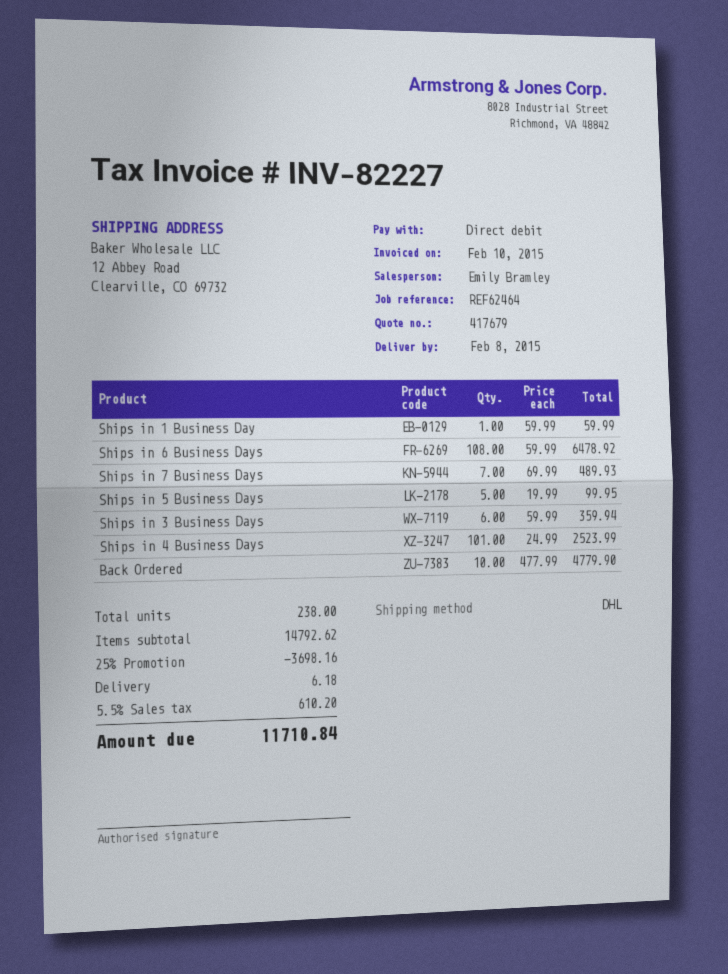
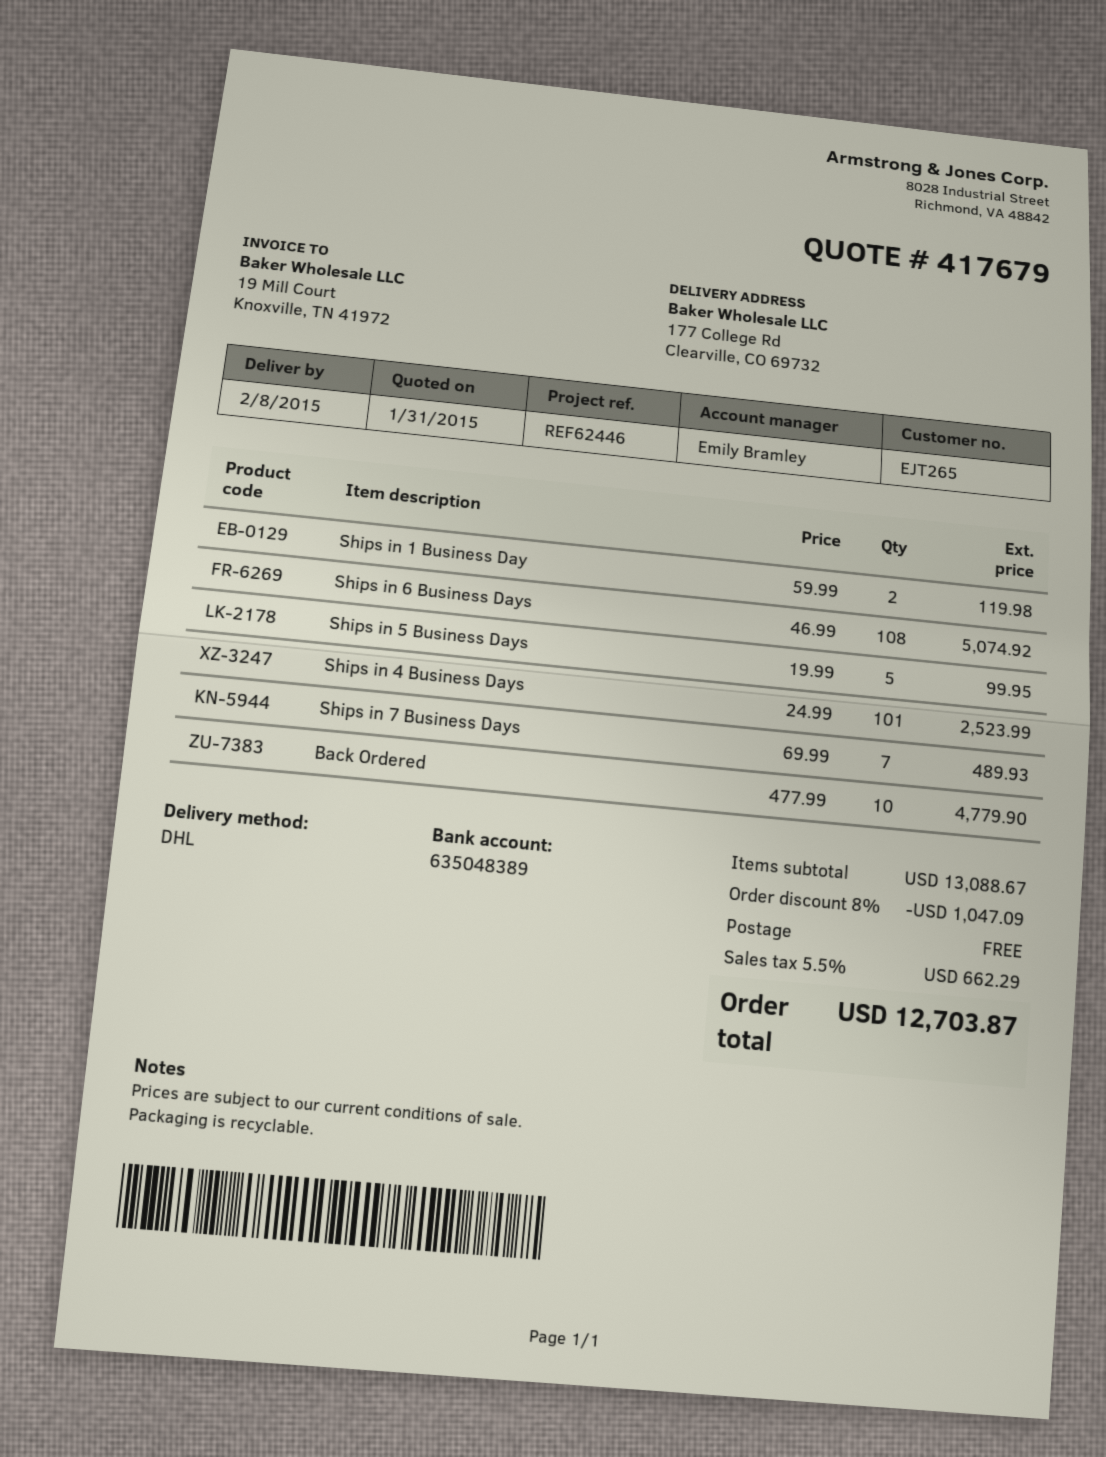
reference: REF62464 -> REF62446
ship to: 12 Abbey Road, Clearville, CO 69732 -> 177 College Rd, Clearville, CO 69732
Ships in 1 Business Day: 1 x 59.99 = 59.99 -> 2 x 59.99 = 119.98
Ships in 6 Business Days: 108 x 59.99 = 6478.92 -> 108 x 46.99 = 5074.92
Ships in 3 Business Days: 6 x 59.99 = 359.94 -> none
subtotal: 14792.62 -> 13088.67
discount: 25% = 3698.16 -> 8% = 1047.09
shipping: 6.18 -> 0.00
tax: 5.5% = 610.20 -> 5.5% = 662.29
total: 11710.84 -> 12703.87

